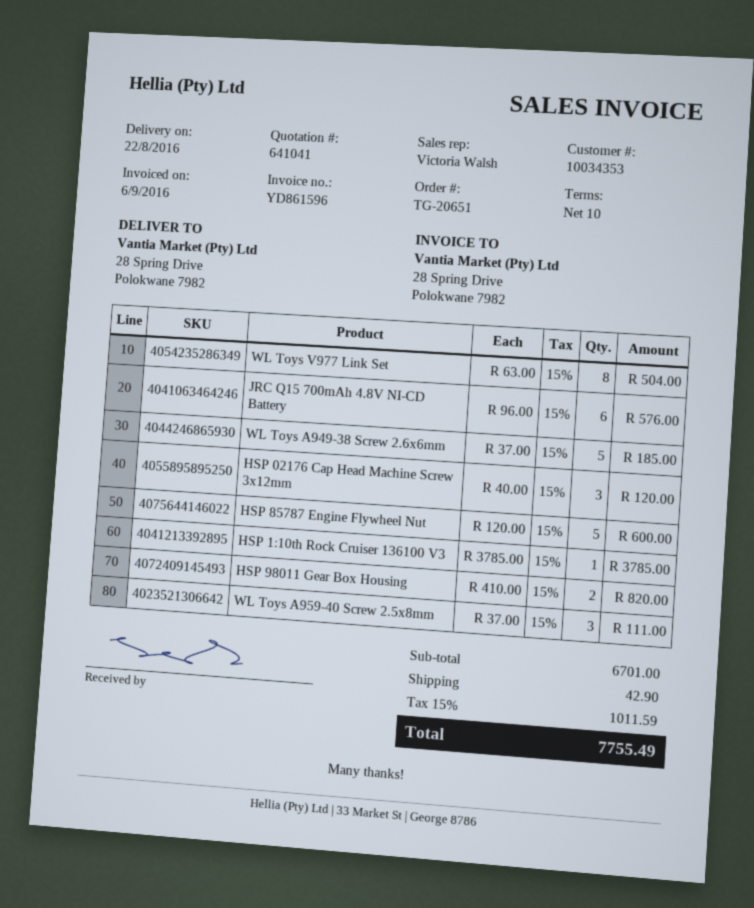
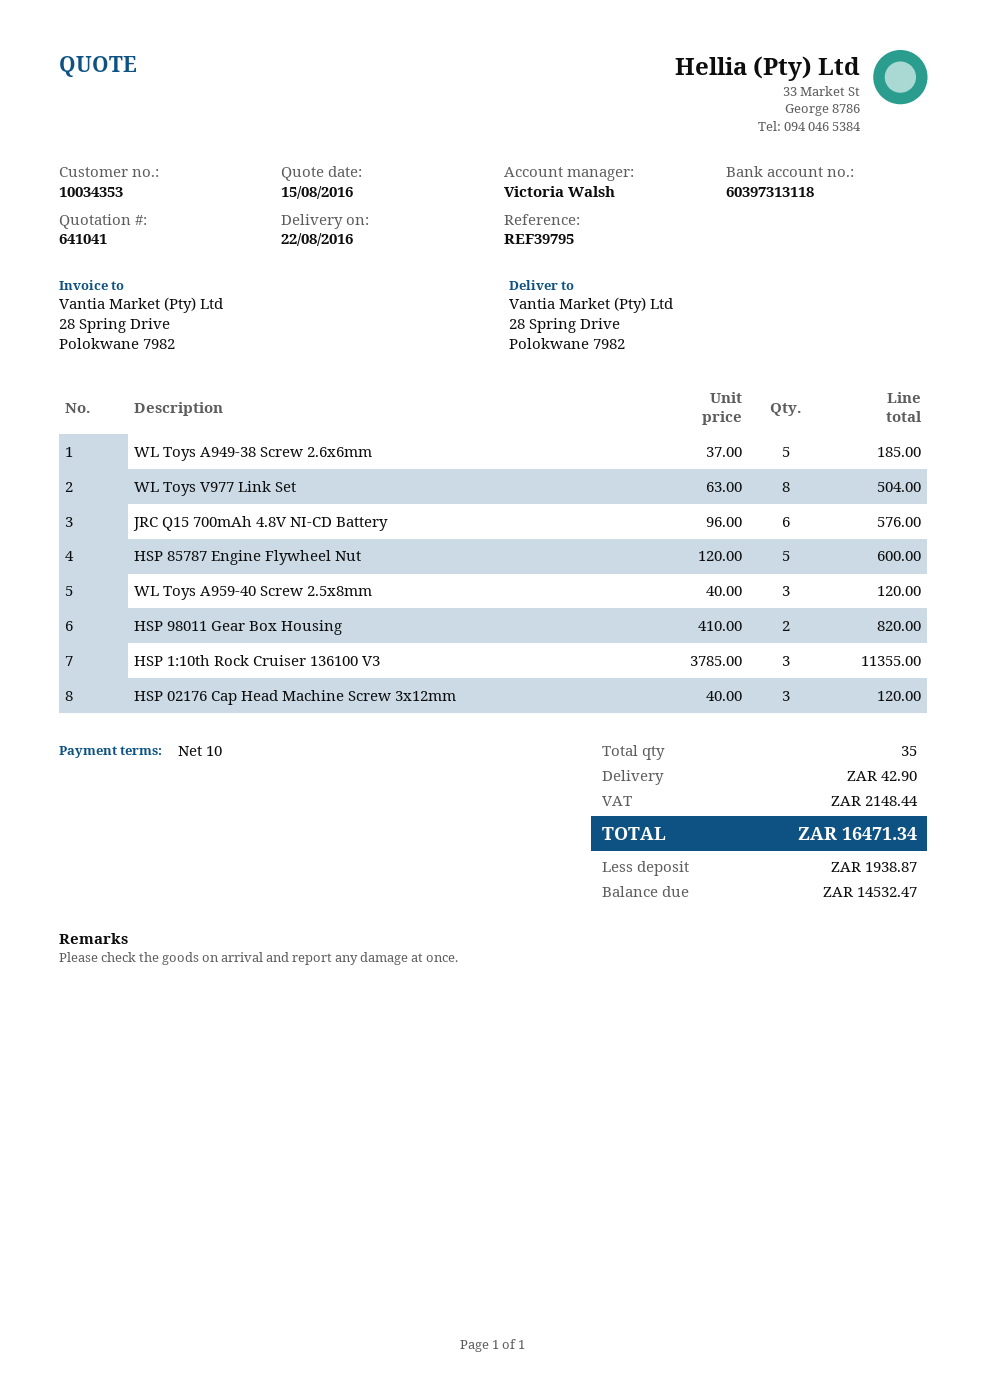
HSP 1:10th Rock Cruiser 136100 V3: 1 x 3785.00 = 3785.00 -> 3 x 3785.00 = 11355.00
WL Toys A959-40 Screw 2.5x8mm: 3 x 37.00 = 111.00 -> 3 x 40.00 = 120.00
tax: 1011.59 -> 2148.44
total: 7755.49 -> 16471.34

